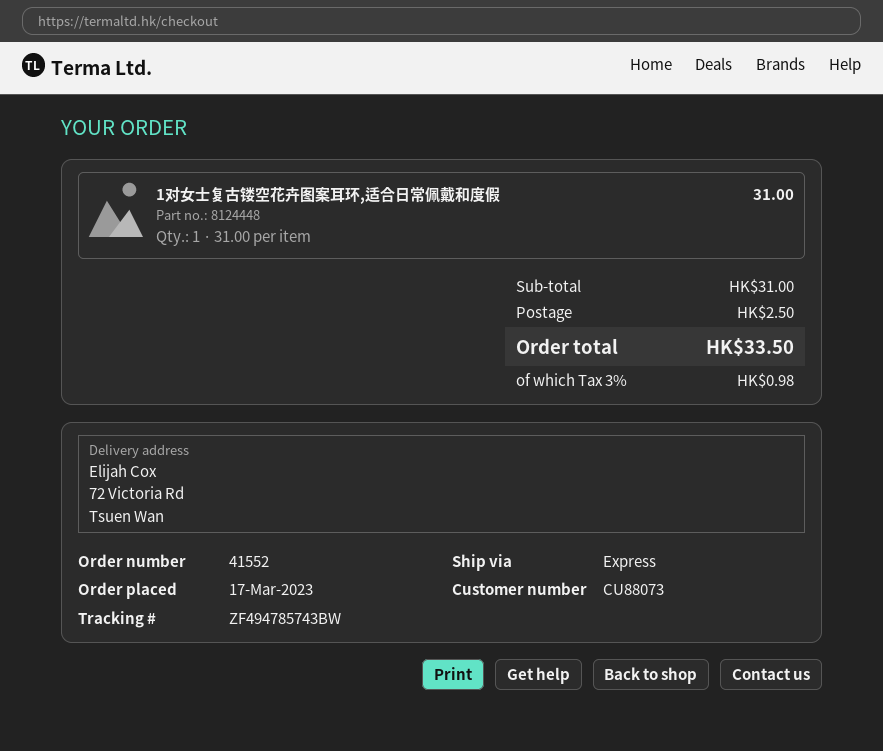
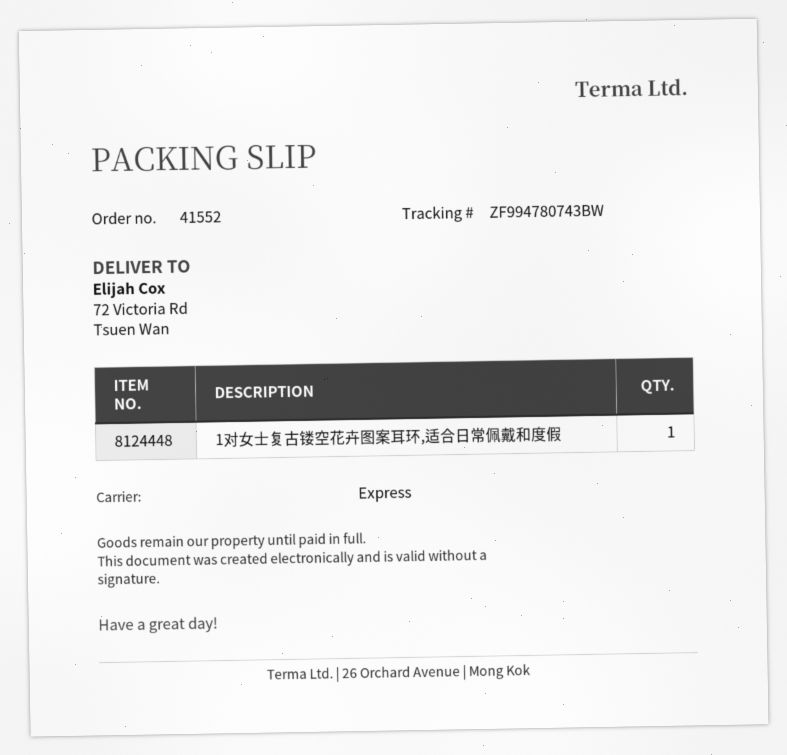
tracking number: ZF494785743BW -> ZF994780743BW

